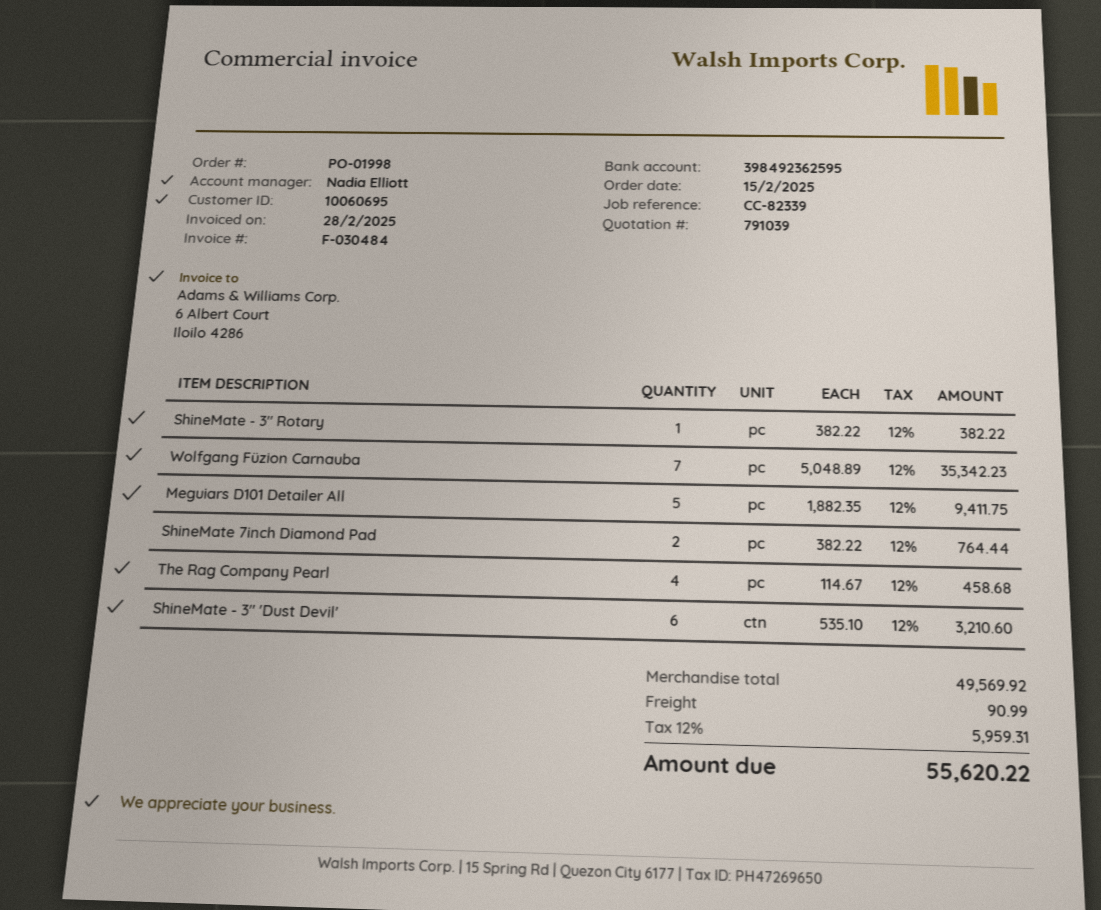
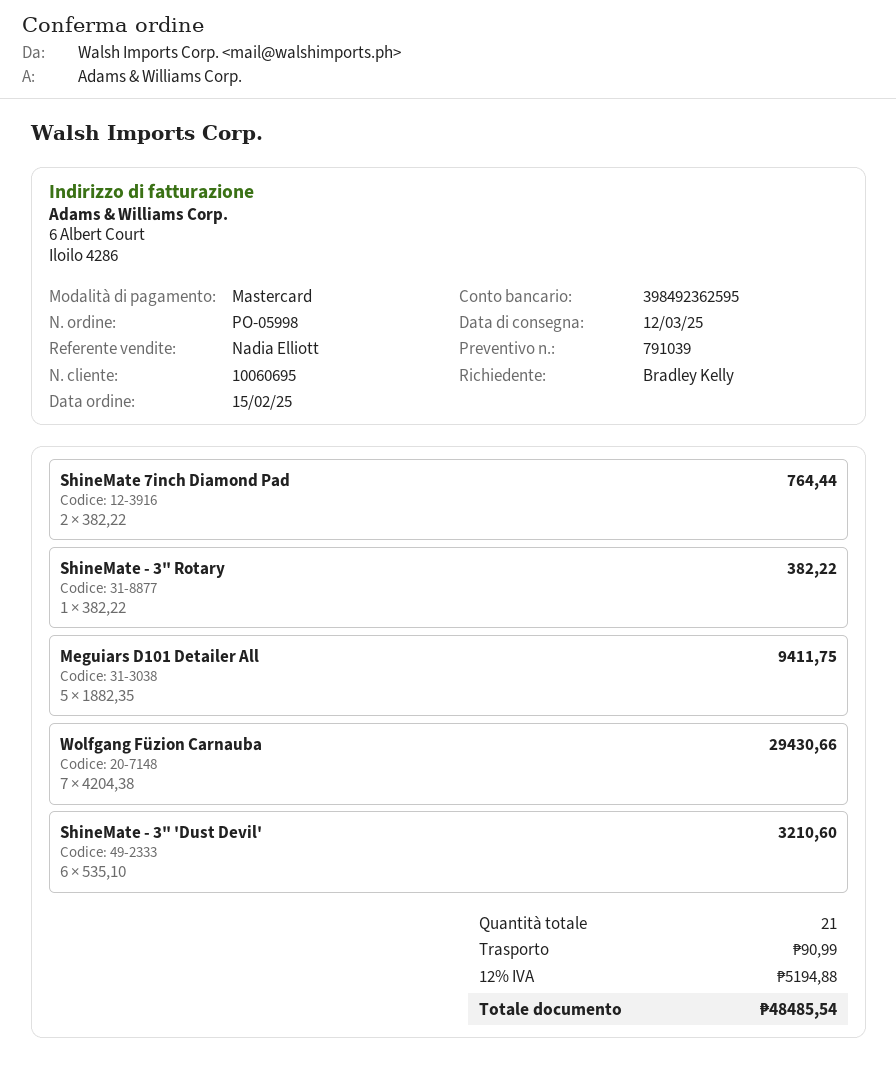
order number: PO-01998 -> PO-05998
Wolfgang Füzion Carnauba: 7 x 5048.89 = 35342.23 -> 7 x 4204.38 = 29430.66
The Rag Company Pearl: 4 x 114.67 = 458.68 -> none
tax: 12% = 5959.31 -> 12% = 5194.88
total: 55620.22 -> 48485.54

